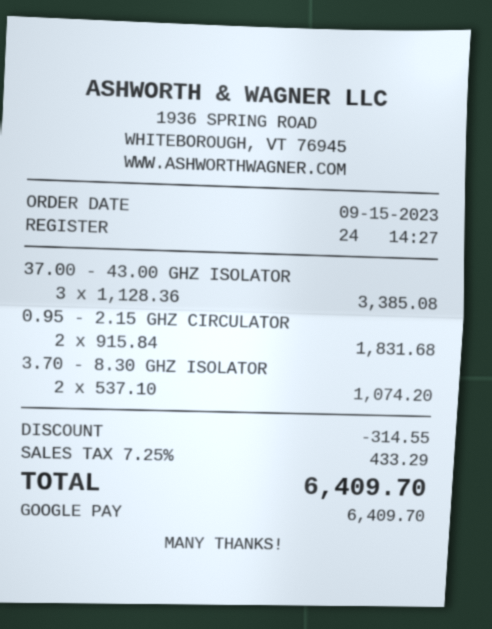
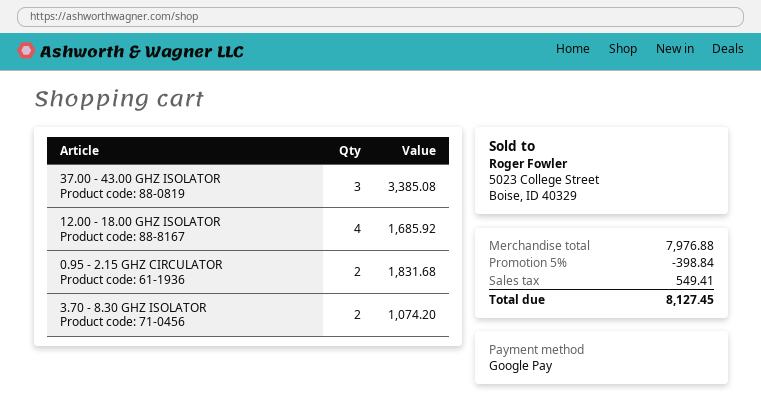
12.00 - 18.00 GHZ ISOLATOR: none -> 4 for 1685.92
discount: 314.55 -> 398.84
tax: 433.29 -> 549.41
total: 6409.70 -> 8127.45

